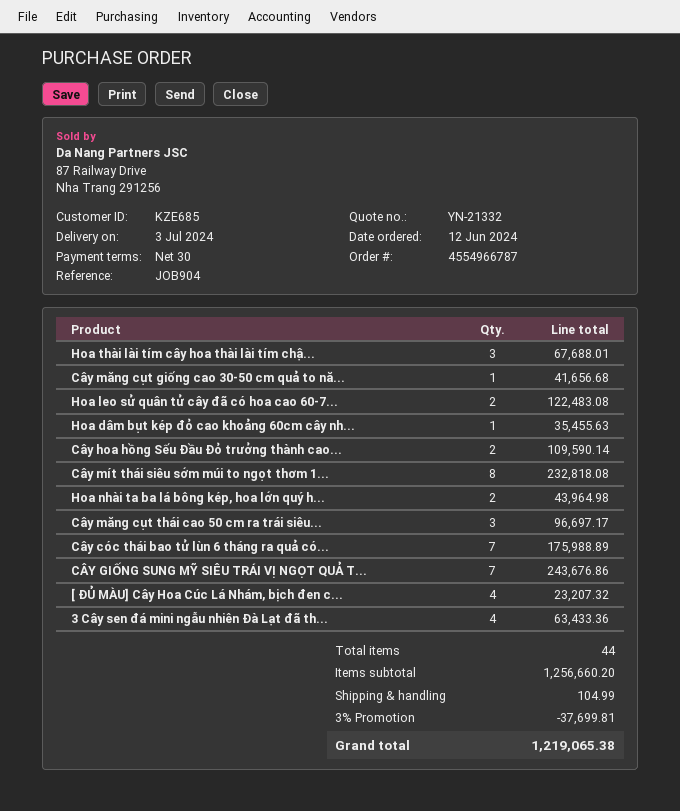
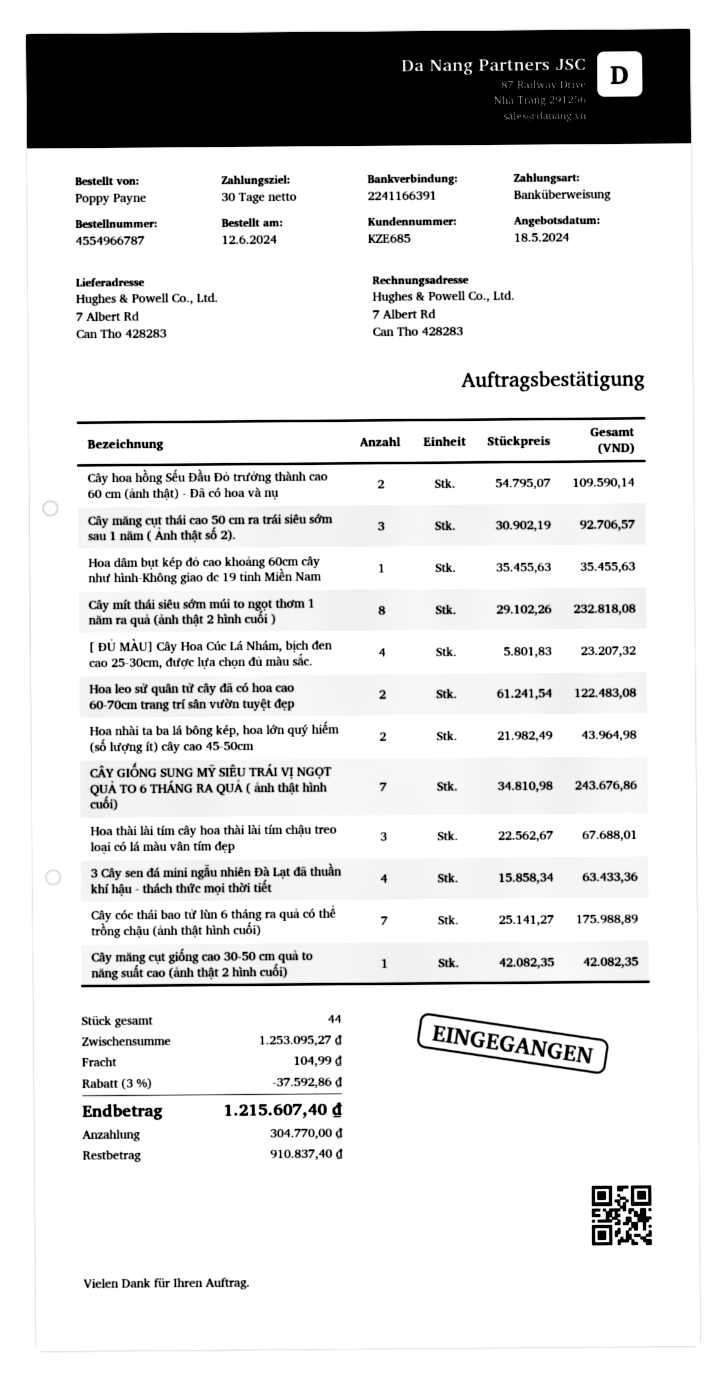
Cây măng cụt giống cao 30-50 cm quả to nă...: 1 for 41656.68 -> 1 for 42082.35
Cây măng cụt thái cao 50 cm ra trái siêu...: 3 for 96697.17 -> 3 for 92706.57
subtotal: 1256660.20 -> 1253095.27
discount: 3% = 37699.81 -> 3% = 37592.86
total: 1219065.38 -> 1215607.40

